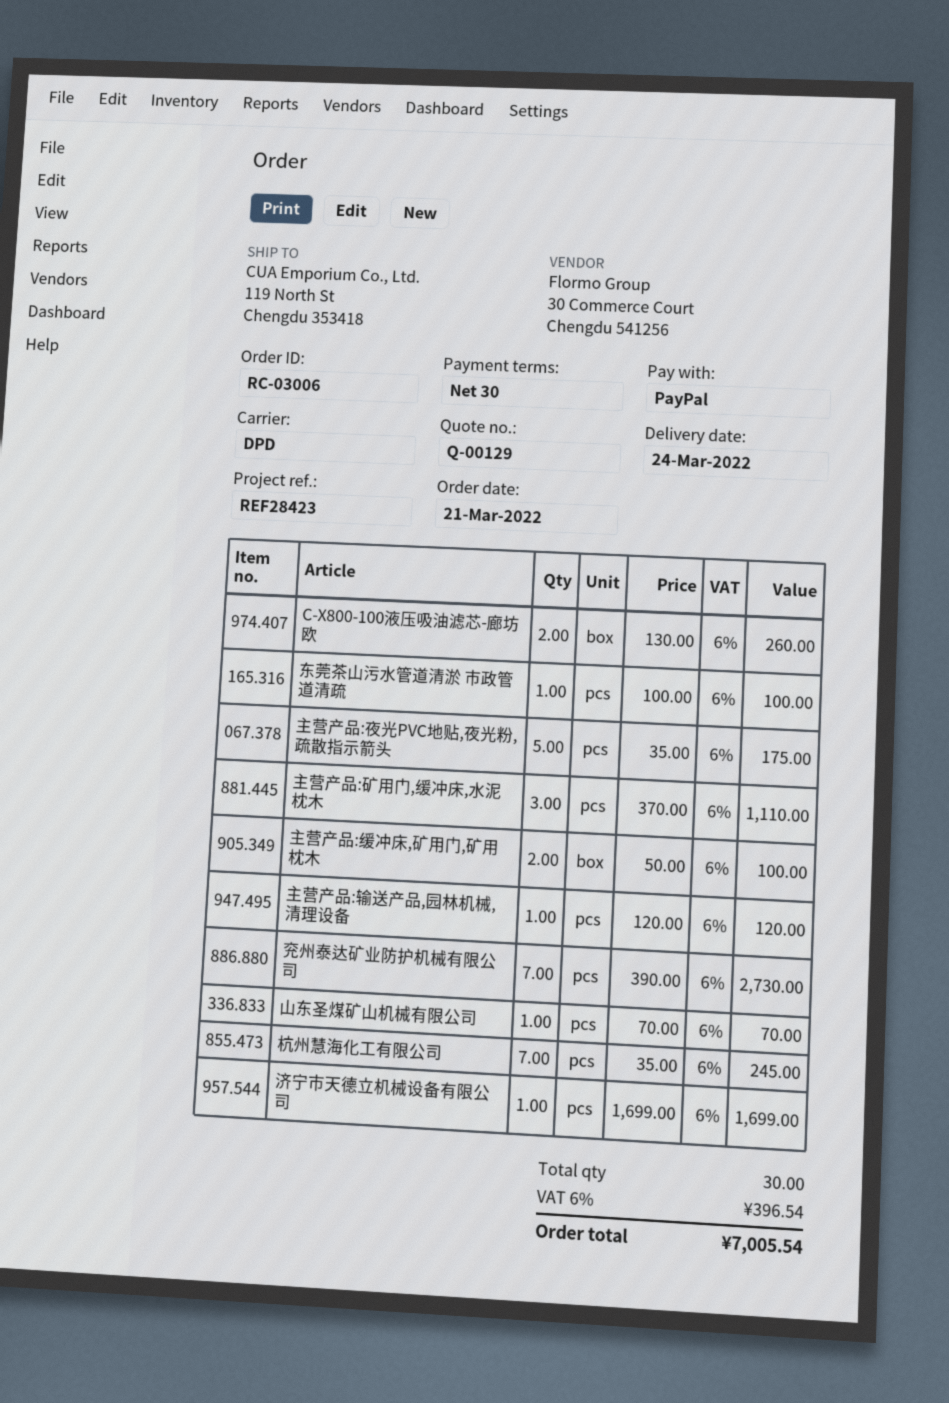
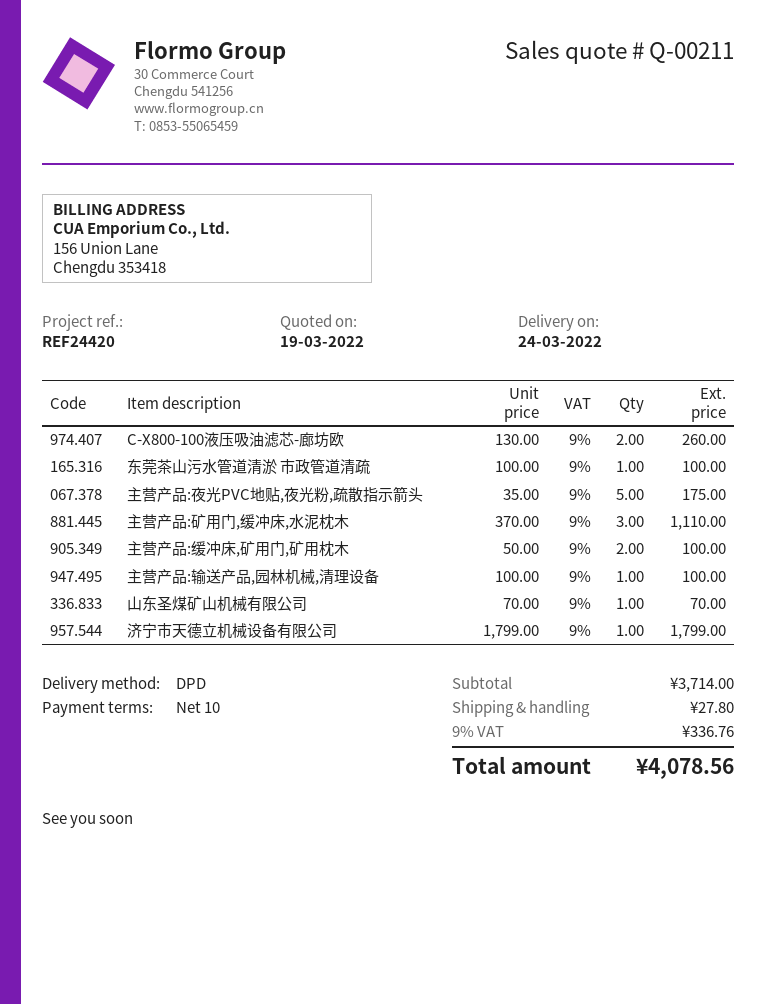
quote number: Q-00129 -> Q-00211
payment terms: 30 days -> 10 days
reference: REF28423 -> REF24420
主营产品:输送产品,园林机械,清理设备: 1 x 120.00 = 120.00 -> 1 x 100.00 = 100.00
兖州泰达矿业防护机械有限公司: 7 x 390.00 = 2730.00 -> none
杭州慧海化工有限公司: 7 x 35.00 = 245.00 -> none
济宁市天德立机械设备有限公司: 1 x 1699.00 = 1699.00 -> 1 x 1799.00 = 1799.00
shipping: none -> 27.80
tax: 6% = 396.54 -> 9% = 336.76
total: 7005.54 -> 4078.56

